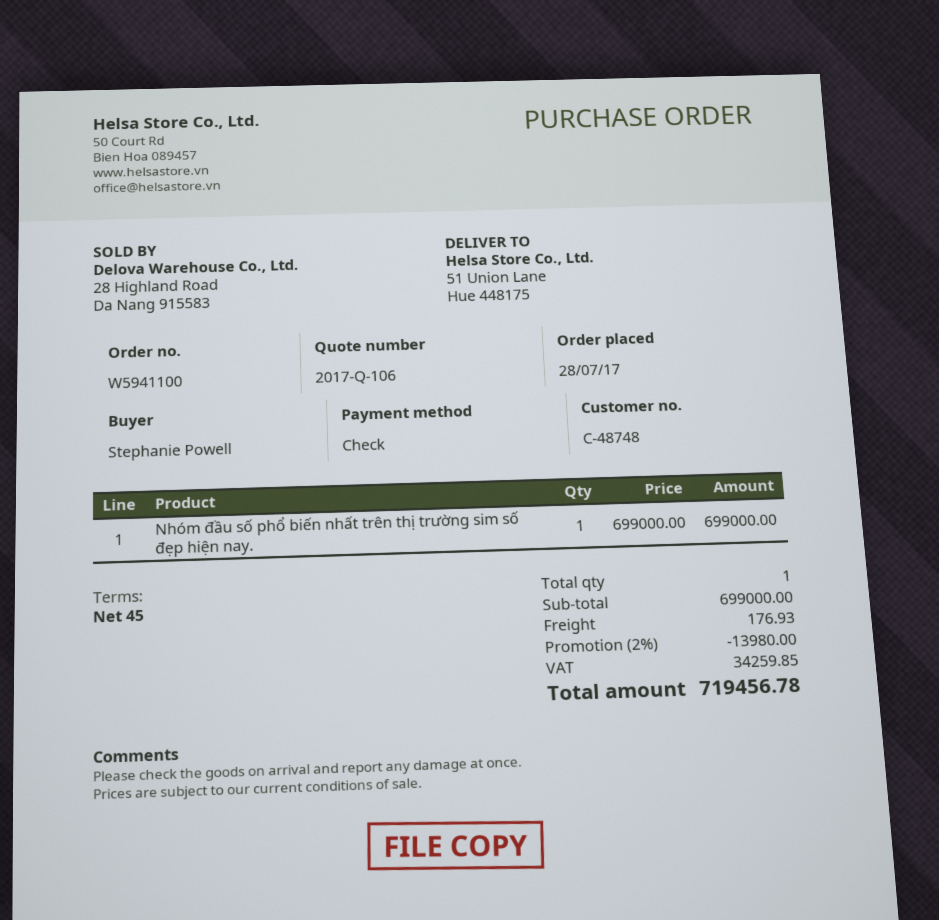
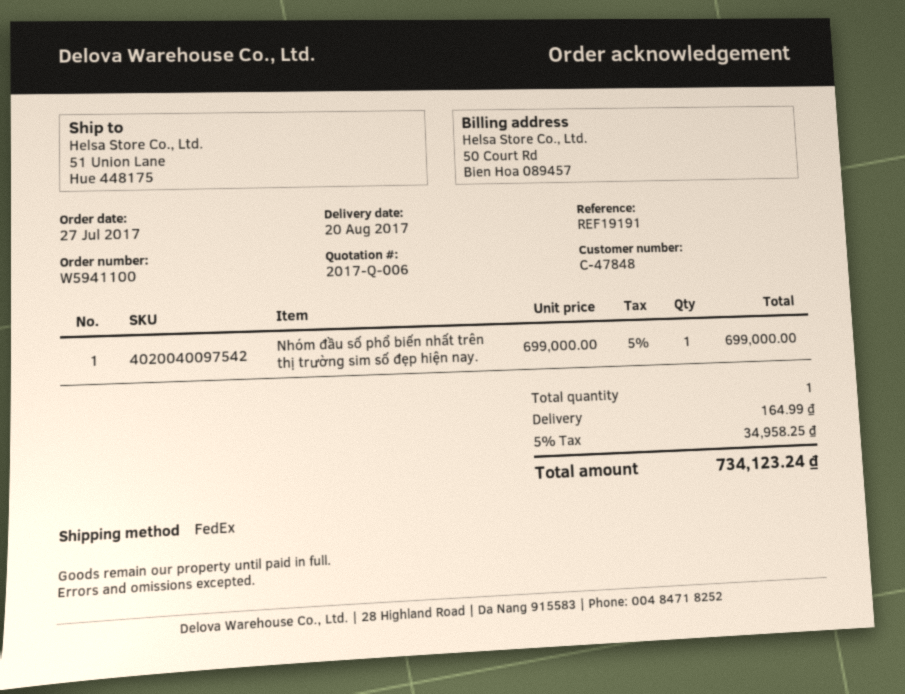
quote number: 2017-Q-106 -> 2017-Q-006
order date: 2017-07-28 -> 2017-07-27
customer number: C-48748 -> C-47848
discount: 2% = 13980.00 -> none
shipping: 176.93 -> 164.99
tax: 34259.85 -> 34958.25
total: 719456.78 -> 734123.24

